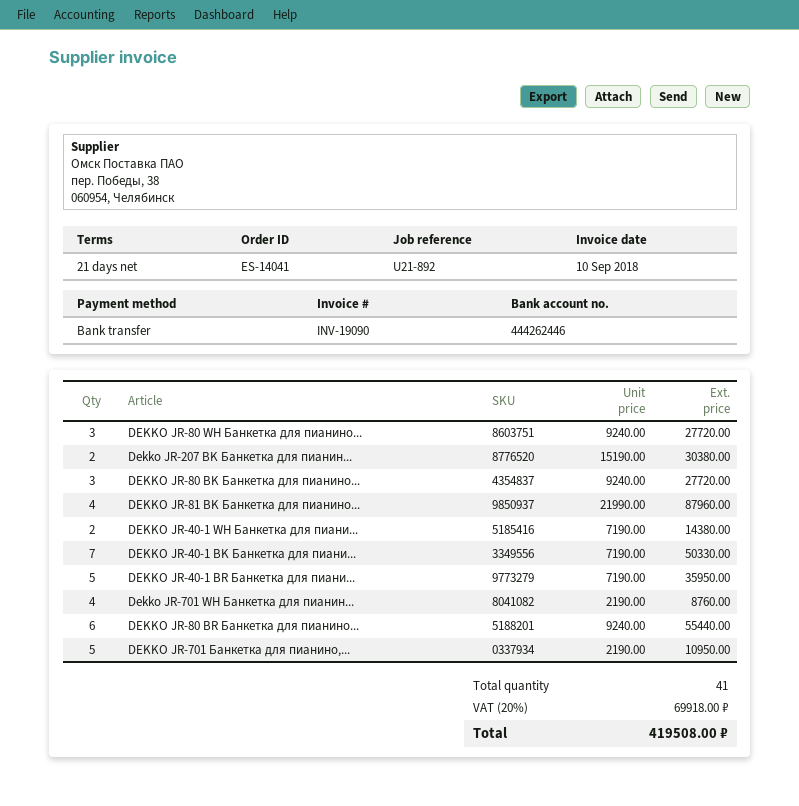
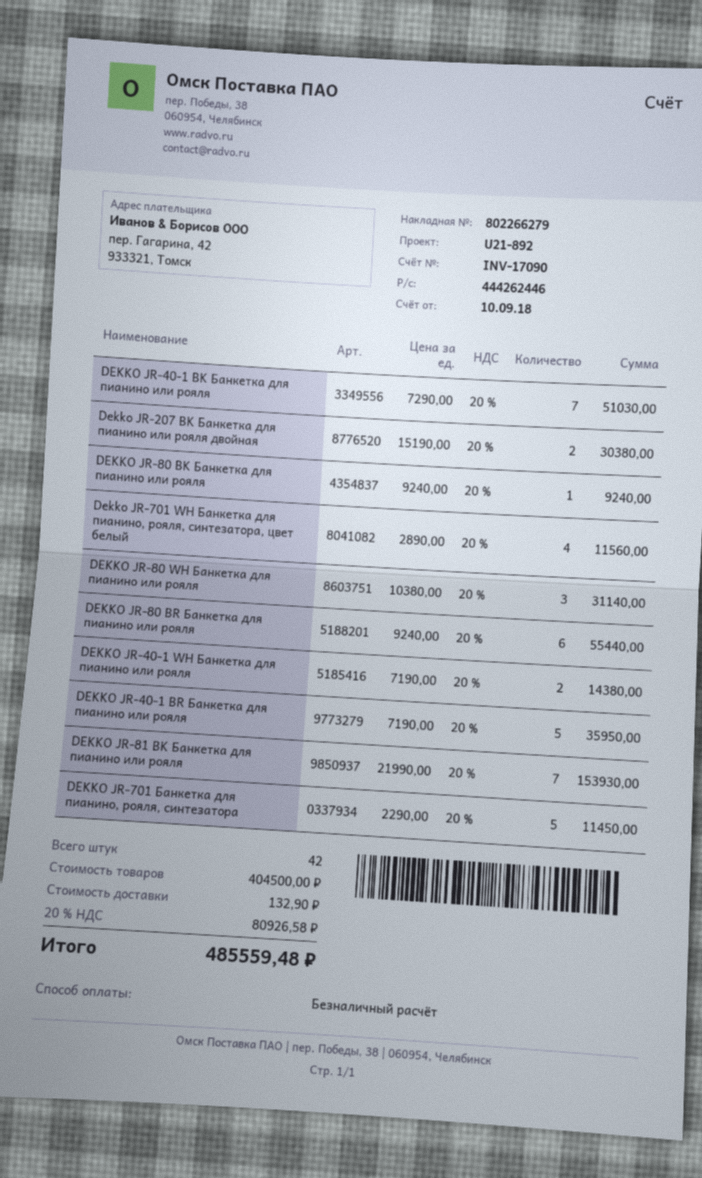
invoice number: INV-19090 -> INV-17090
DEKKO JR-80 WH Банкетка для пианино...: 3 x 9240.00 = 27720.00 -> 3 x 10380.00 = 31140.00
DEKKO JR-80 BK Банкетка для пианино...: 3 x 9240.00 = 27720.00 -> 1 x 9240.00 = 9240.00
DEKKO JR-81 BK Банкетка для пианино...: 4 x 21990.00 = 87960.00 -> 7 x 21990.00 = 153930.00
DEKKO JR-40-1 BK Банкетка для пиани...: 7 x 7190.00 = 50330.00 -> 7 x 7290.00 = 51030.00
Dekko JR-701 WH Банкетка для пианин...: 4 x 2190.00 = 8760.00 -> 4 x 2890.00 = 11560.00
DEKKO JR-701 Банкетка для пианино,...: 5 x 2190.00 = 10950.00 -> 5 x 2290.00 = 11450.00
total quantity: 41 -> 42
shipping: none -> 132.90
tax: 20% = 69918.00 -> 20% = 80926.58
total: 419508.00 -> 485559.48

